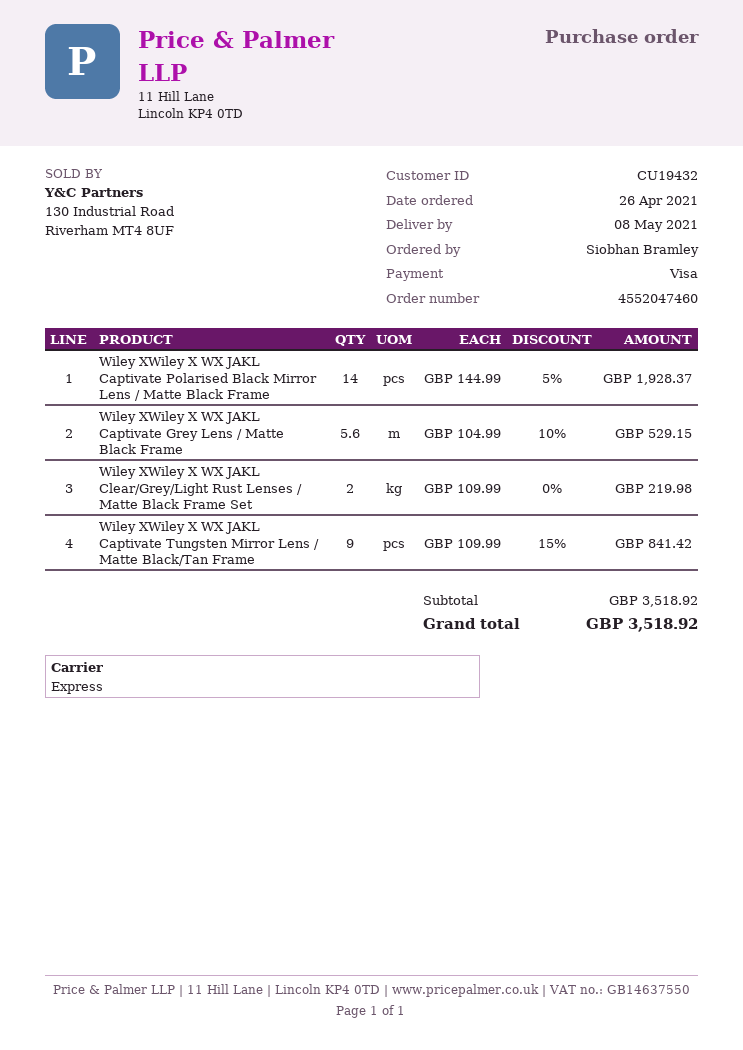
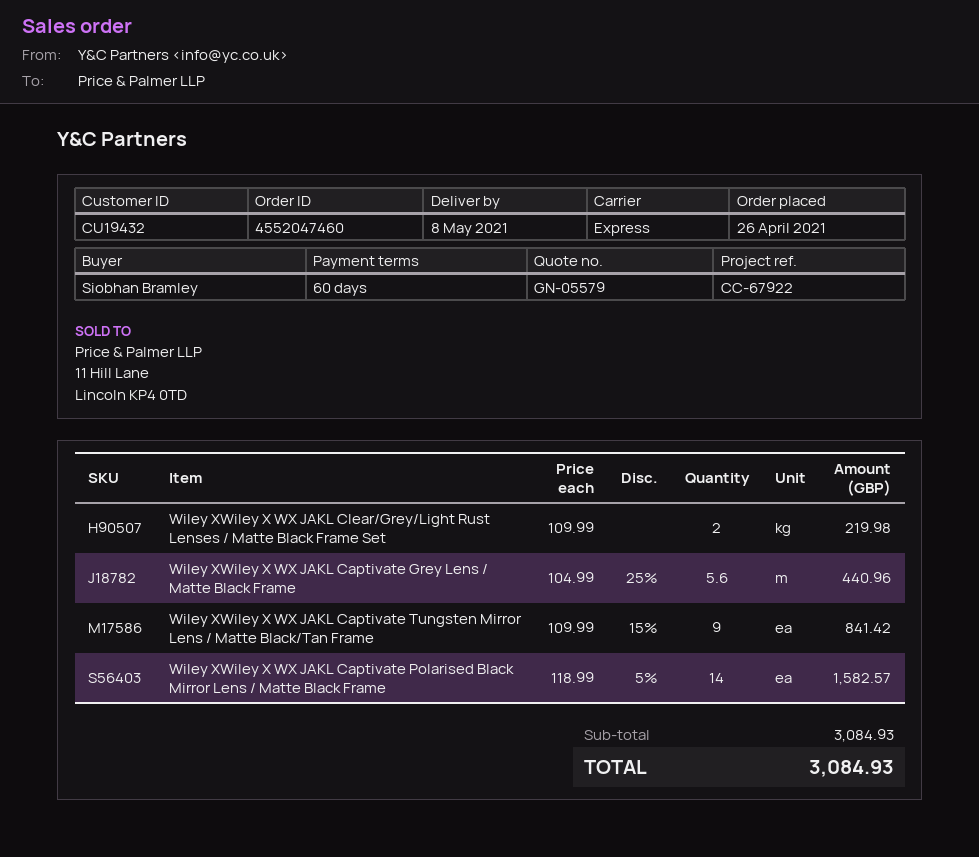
Wiley XWiley X WX JAKL Captivate Polarised Black Mirror Lens / Matte Black Frame: 14 x 144.99 - 5% = 1928.37 -> 14 x 118.99 - 5% = 1582.57
Wiley XWiley X WX JAKL Captivate Grey Lens / Matte Black Frame: 5.6 x 104.99 - 10% = 529.15 -> 5.6 x 104.99 - 25% = 440.96
subtotal: 3518.92 -> 3084.93
total: 3518.92 -> 3084.93

